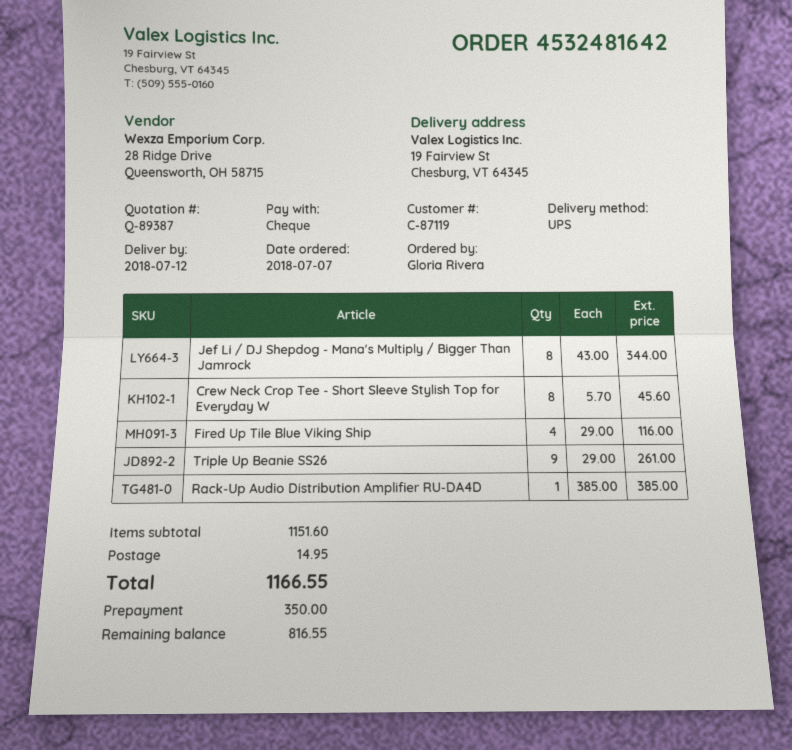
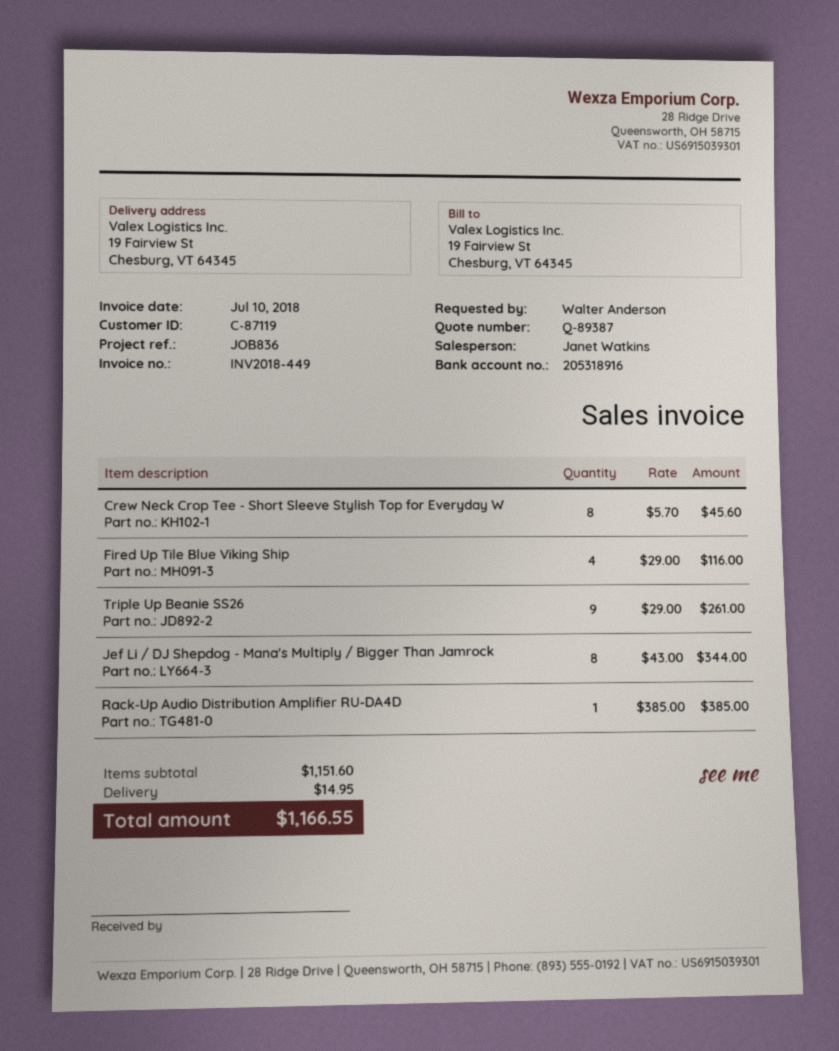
ordered by: Gloria Rivera -> Walter Anderson

